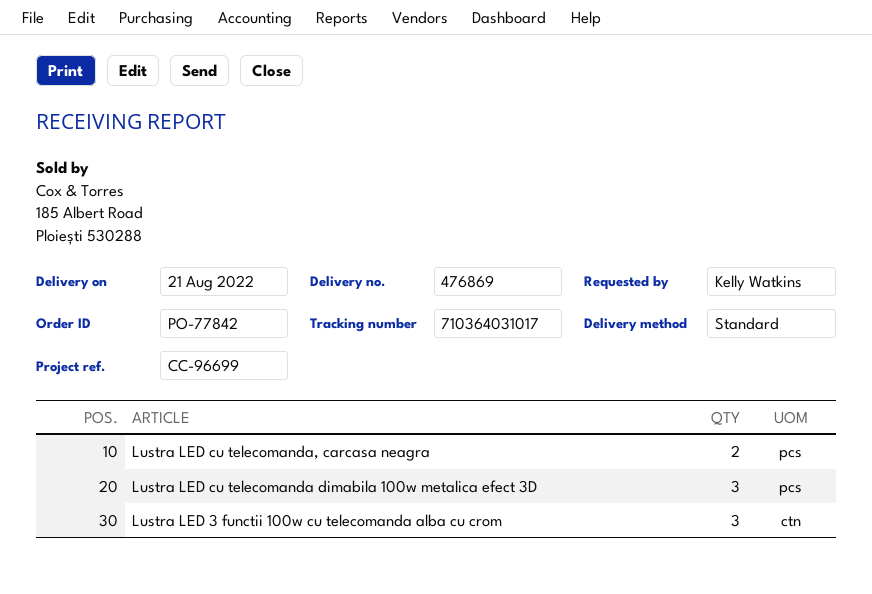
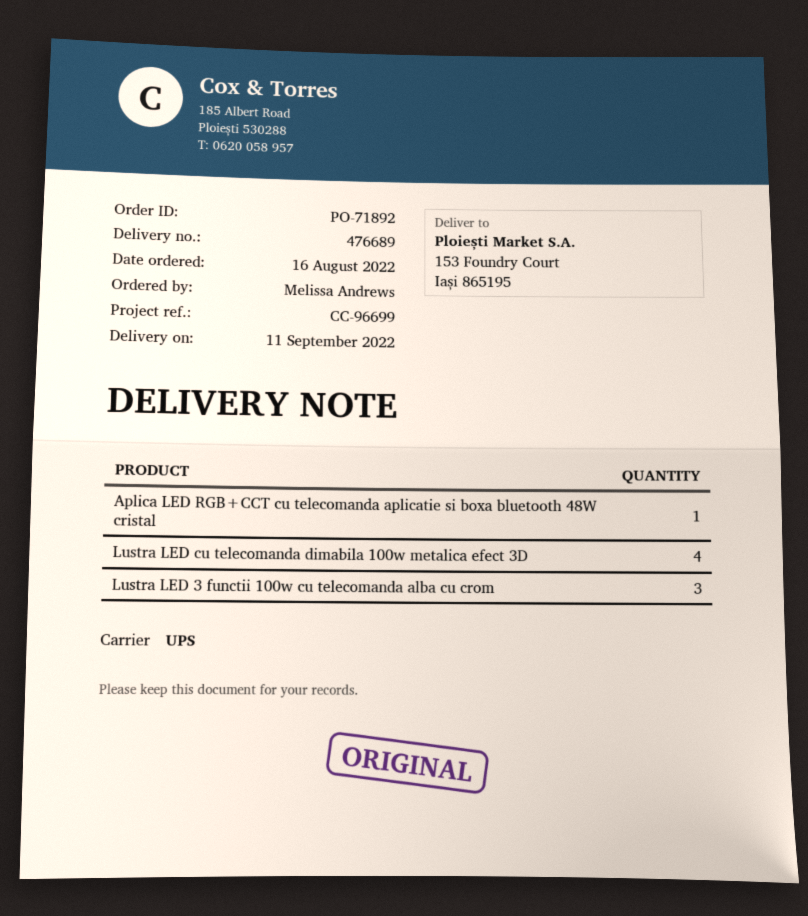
order number: PO-77842 -> PO-71892
delivery note number: 476869 -> 476689
delivery date: 2022-08-21 -> 2022-09-11
ordered by: Kelly Watkins -> Melissa Andrews
shipping method: standard -> UPS
Lustra LED cu telecomanda, carcasa neagra: 2 -> none
Lustra LED cu telecomanda dimabila 100w metalica efect 3D: 3 -> 4
Aplica LED RGB+CCT cu telecomanda aplicatie si boxa bluetooth 48W cristal: none -> 1

